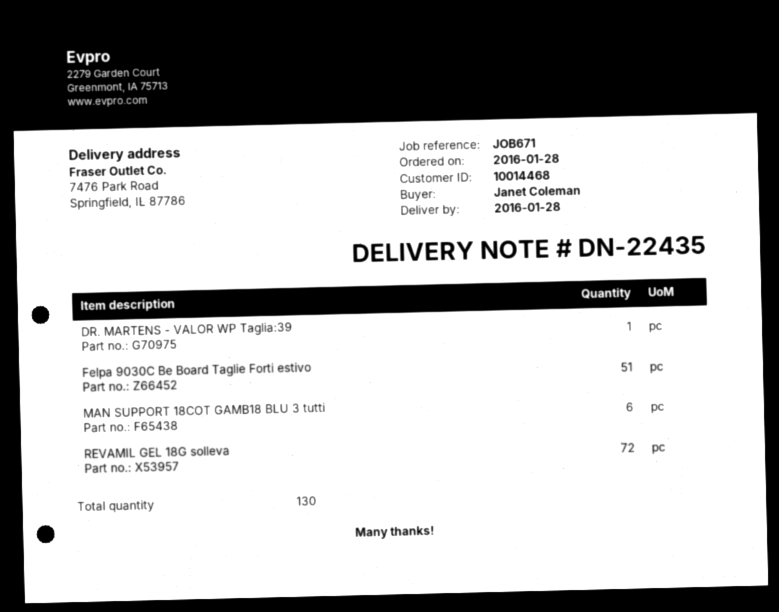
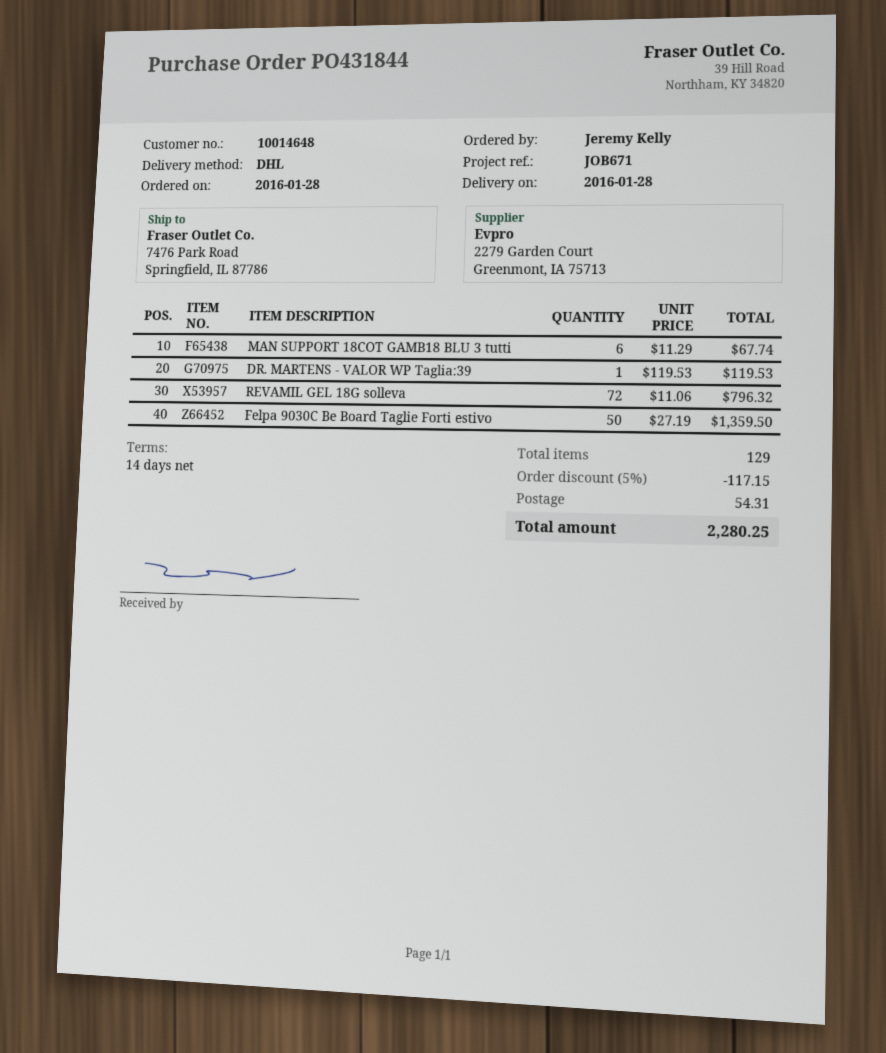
customer number: 10014468 -> 10014648
ordered by: Janet Coleman -> Jeremy Kelly
Felpa 9030C Be Board Taglie Forti estivo: 51 -> 50
total quantity: 130 -> 129

